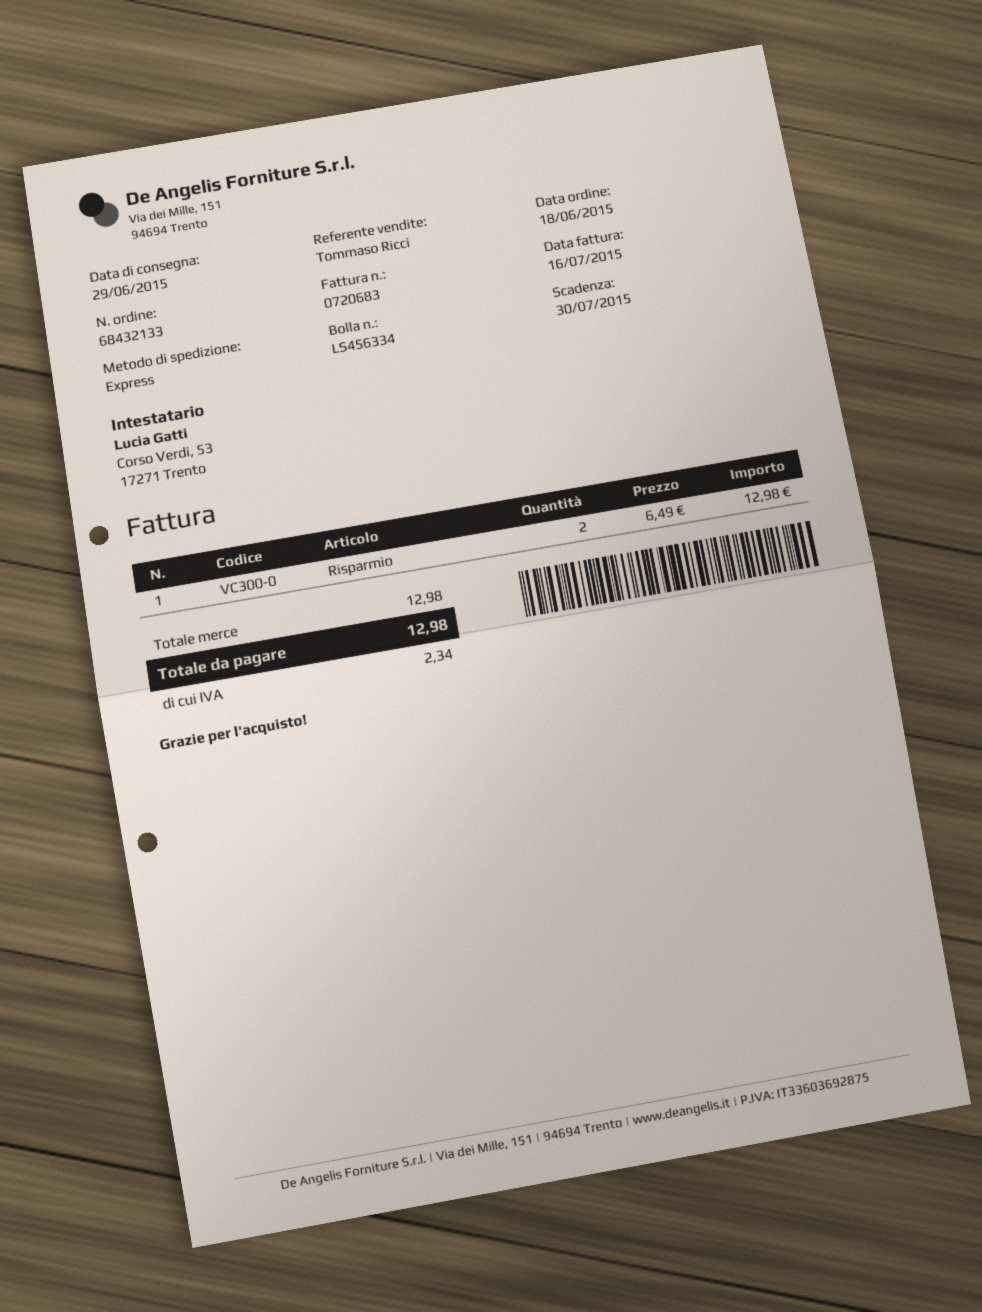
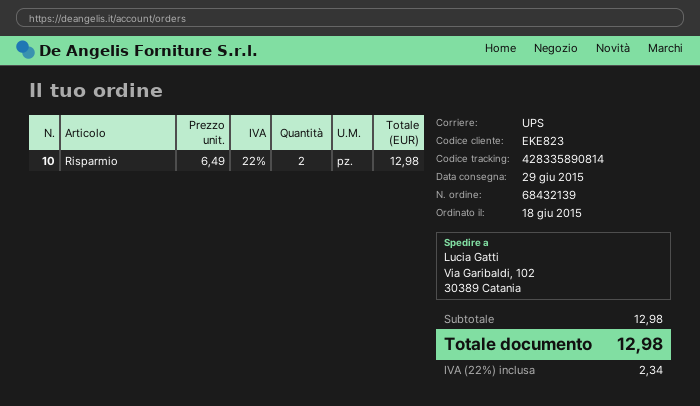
order number: 68432133 -> 68432139
shipping method: express -> UPS

